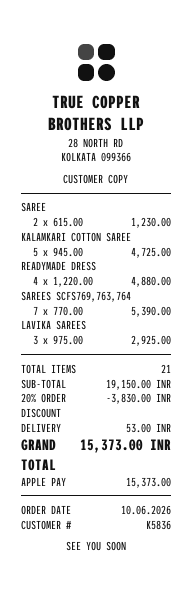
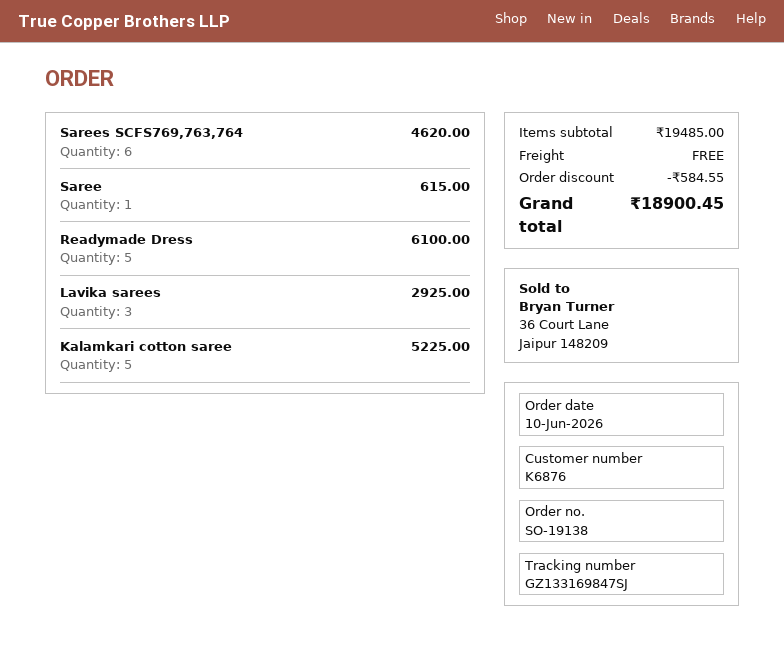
customer number: K5836 -> K6876
SAREE: 2 for 1230.00 -> 1 for 615.00
KALAMKARI COTTON SAREE: 5 for 4725.00 -> 5 for 5225.00
READYMADE DRESS: 4 for 4880.00 -> 5 for 6100.00
SAREES SCFS769,763,764: 7 for 5390.00 -> 6 for 4620.00
subtotal: 19150.00 -> 19485.00
discount: 3830.00 -> 584.55
shipping: 53.00 -> 0.00
total: 15373.00 -> 18900.45

